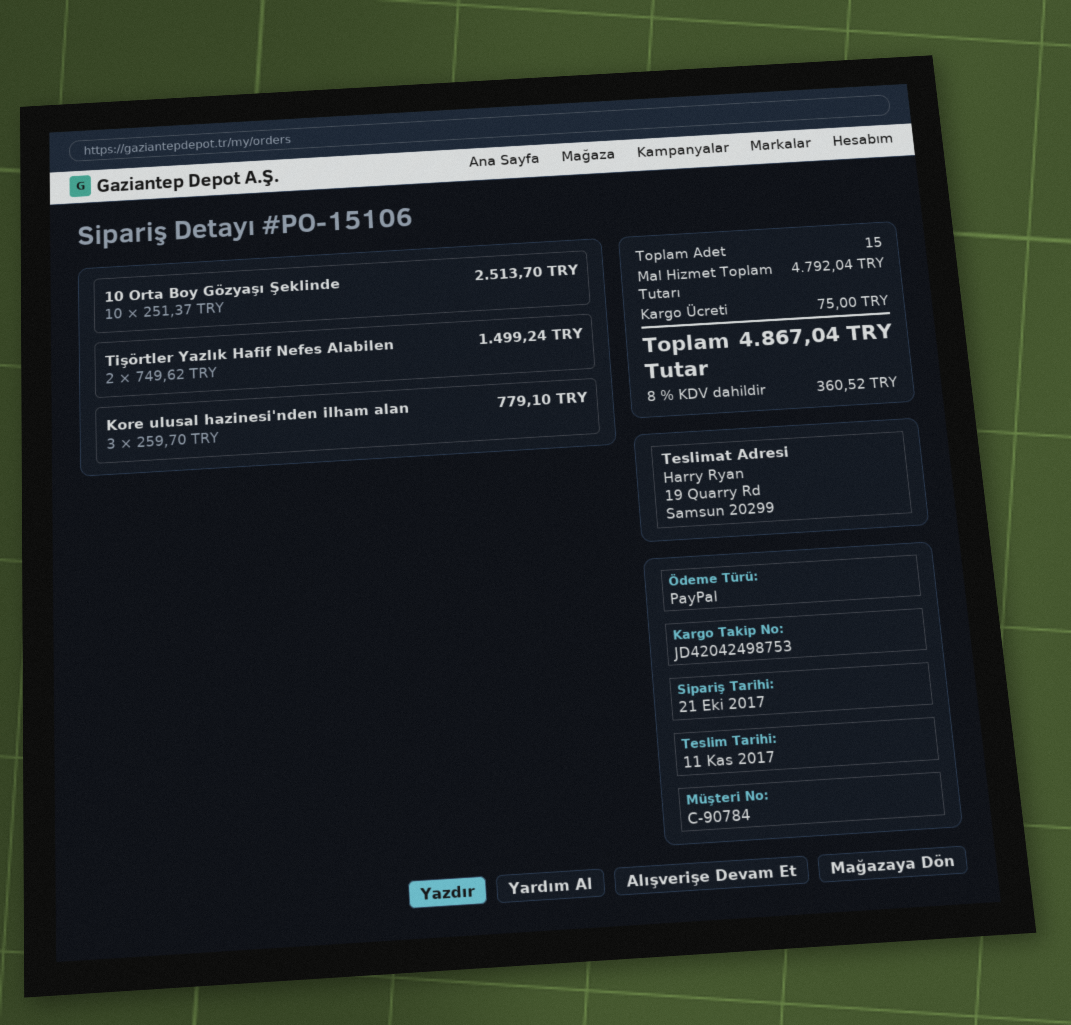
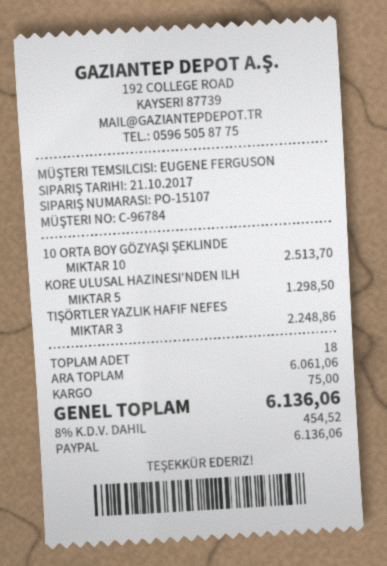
order number: PO-15106 -> PO-15107
customer number: C-90784 -> C-96784
Tişörtler Yazlık Hafif Nefes Alabilen: 2 for 1499.24 -> 3 for 2248.86
Kore ulusal hazinesi'nden ilham alan: 3 for 779.10 -> 5 for 1298.50
total quantity: 15 -> 18
subtotal: 4792.04 -> 6061.06
tax: 8% = 360.52 -> 8% = 454.52
total: 4867.04 -> 6136.06

